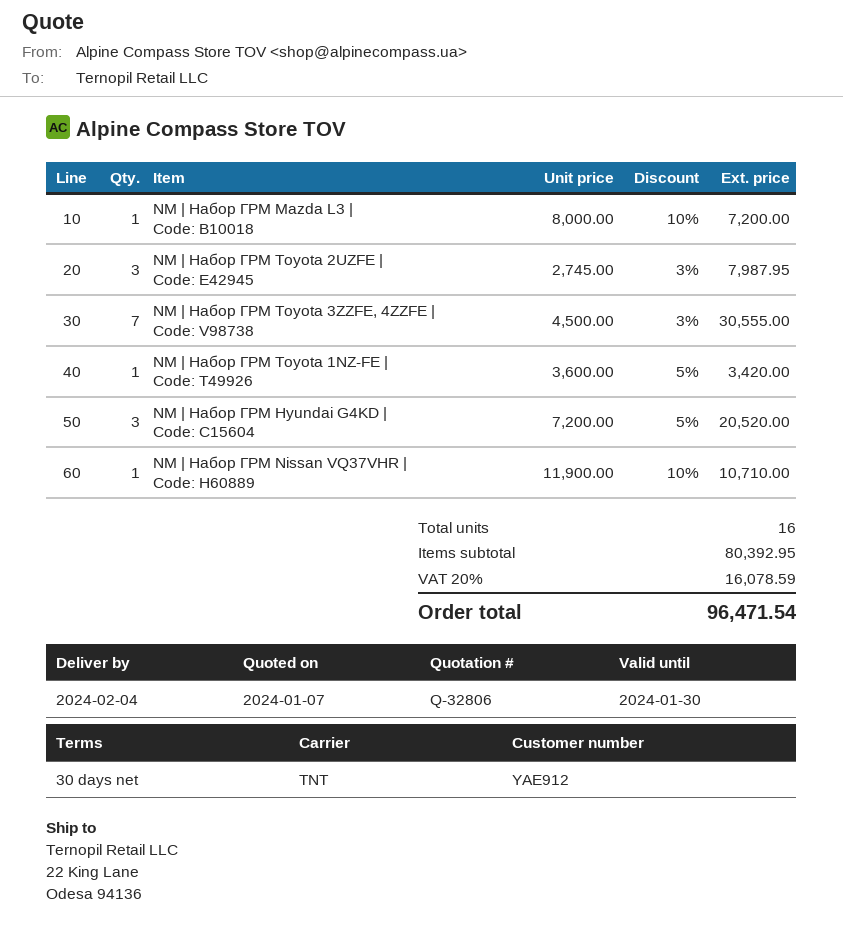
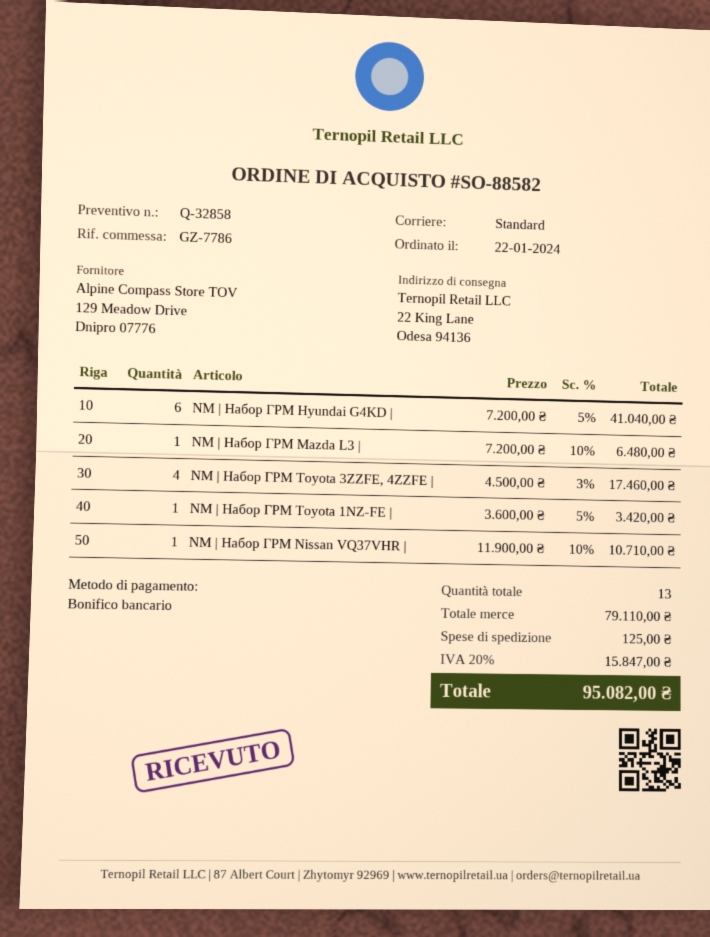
quote number: Q-32806 -> Q-32858
shipping method: TNT -> standard
NM | Набор ГРМ Mazda L3 |: 1 x 8000.00 - 10% = 7200.00 -> 1 x 7200.00 - 10% = 6480.00
NM | Набор ГРМ Toyota 2UZFE |: 3 x 2745.00 - 3% = 7987.95 -> none
NM | Набор ГРМ Toyota 3ZZFE, 4ZZFE |: 7 x 4500.00 - 3% = 30555.00 -> 4 x 4500.00 - 3% = 17460.00
NM | Набор ГРМ Hyundai G4KD |: 3 x 7200.00 - 5% = 20520.00 -> 6 x 7200.00 - 5% = 41040.00
total quantity: 16 -> 13
subtotal: 80392.95 -> 79110.00
shipping: none -> 125.00
tax: 20% = 16078.59 -> 20% = 15847.00
total: 96471.54 -> 95082.00

